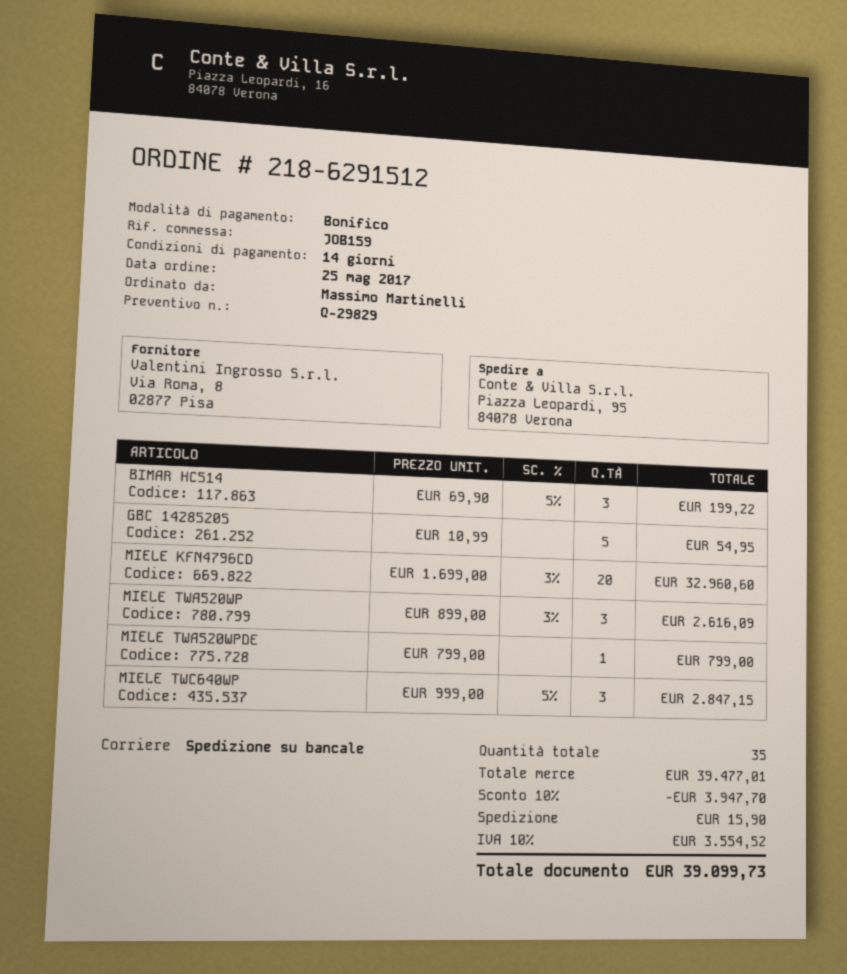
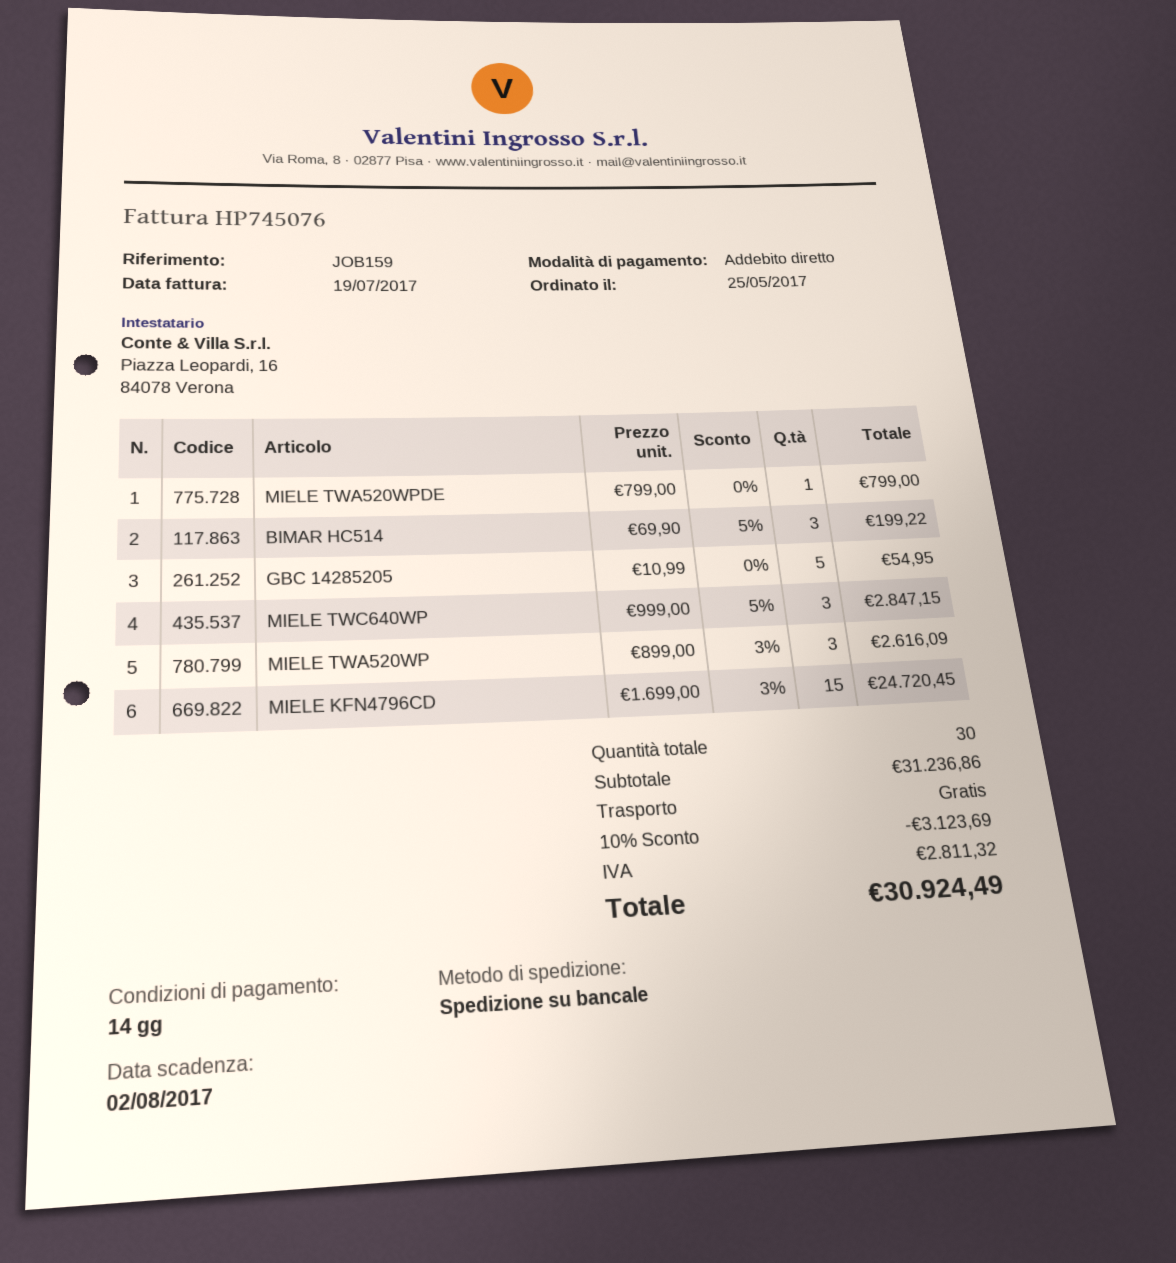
payment method: bank transfer -> direct debit
MIELE KFN4796CD: 20 x 1699.00 - 3% = 32960.60 -> 15 x 1699.00 - 3% = 24720.45
total quantity: 35 -> 30
subtotal: 39477.01 -> 31236.86
discount: 10% = 3947.70 -> 10% = 3123.69
shipping: 15.90 -> 0.00
tax: 3554.52 -> 2811.32
total: 39099.73 -> 30924.49

